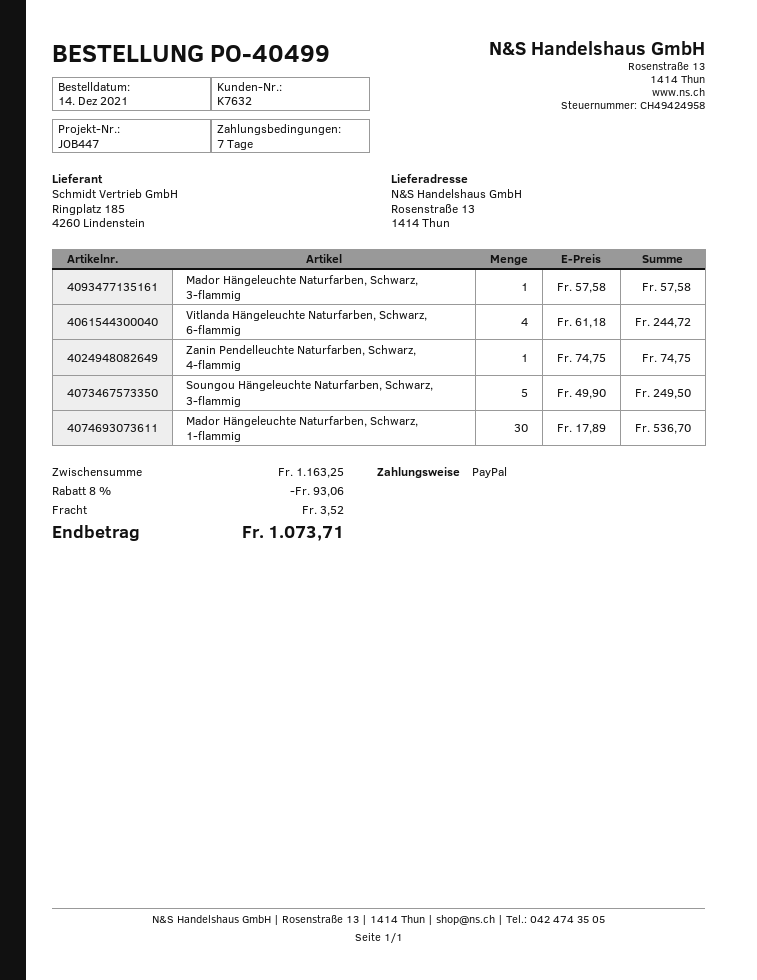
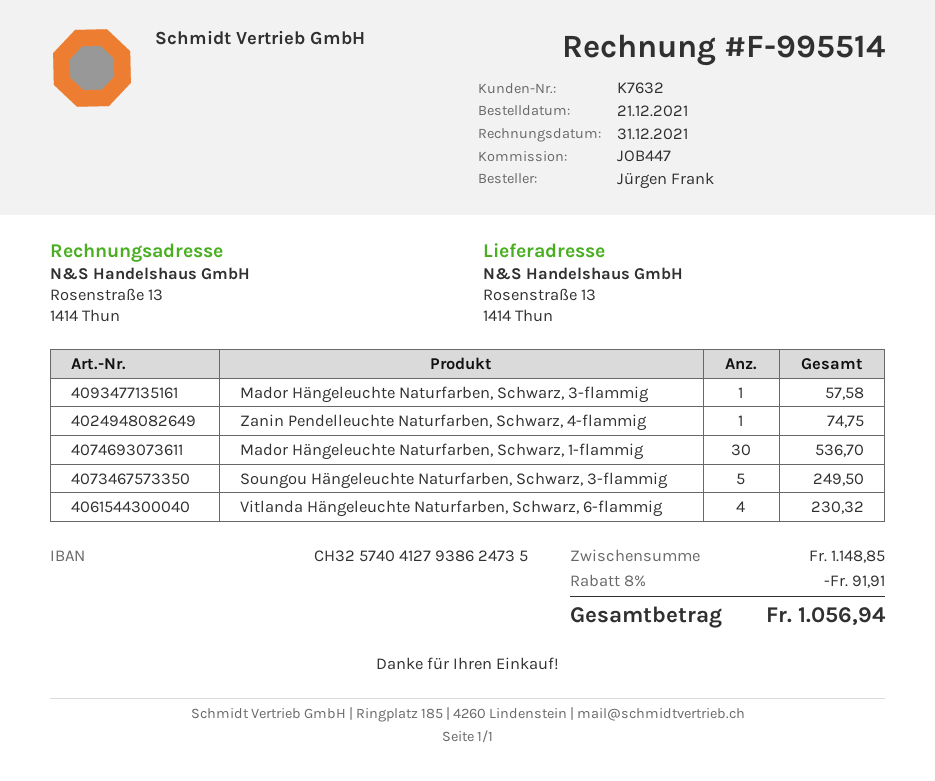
order date: 2021-12-14 -> 2021-12-21
Vitlanda Hängeleuchte Naturfarben, Schwarz, 6-flammig: 4 for 244.72 -> 4 for 230.32
subtotal: 1163.25 -> 1148.85
discount: 8% = 93.06 -> 8% = 91.91
shipping: 3.52 -> none
total: 1073.71 -> 1056.94

